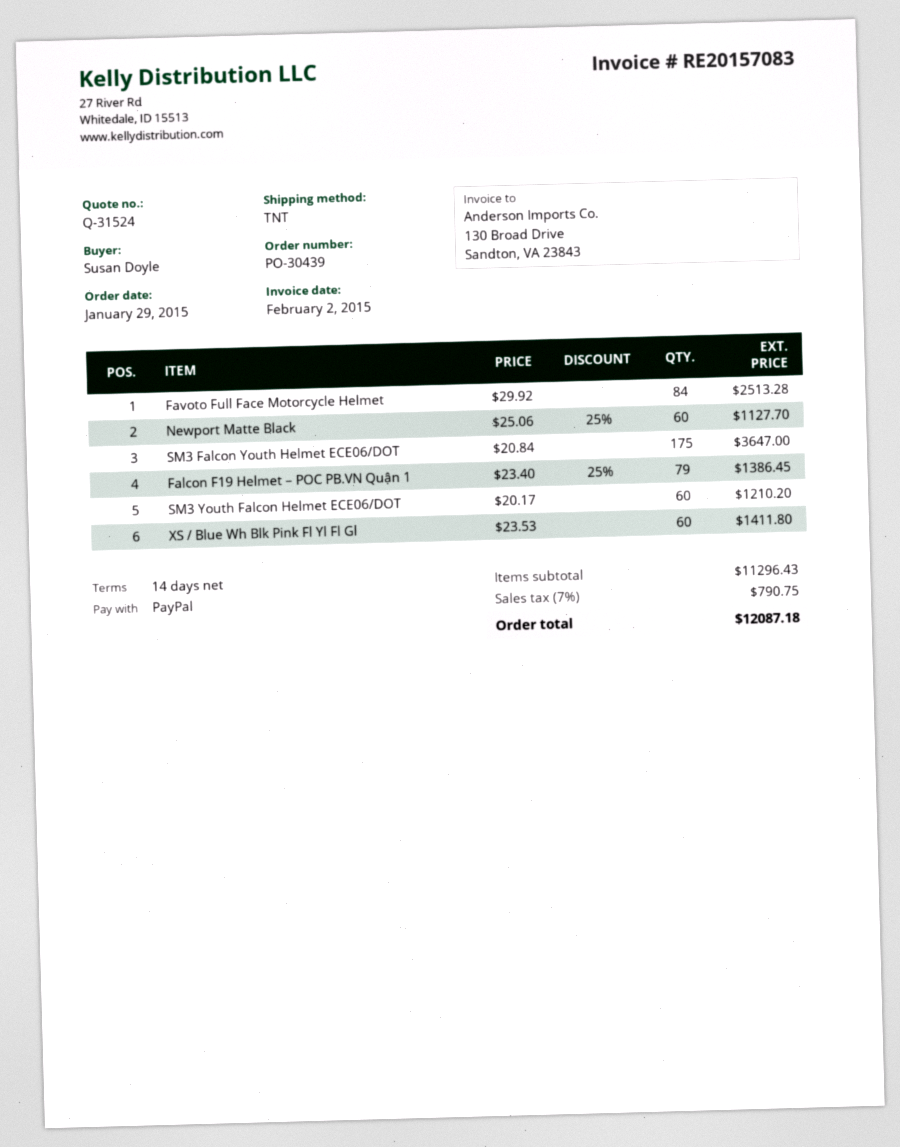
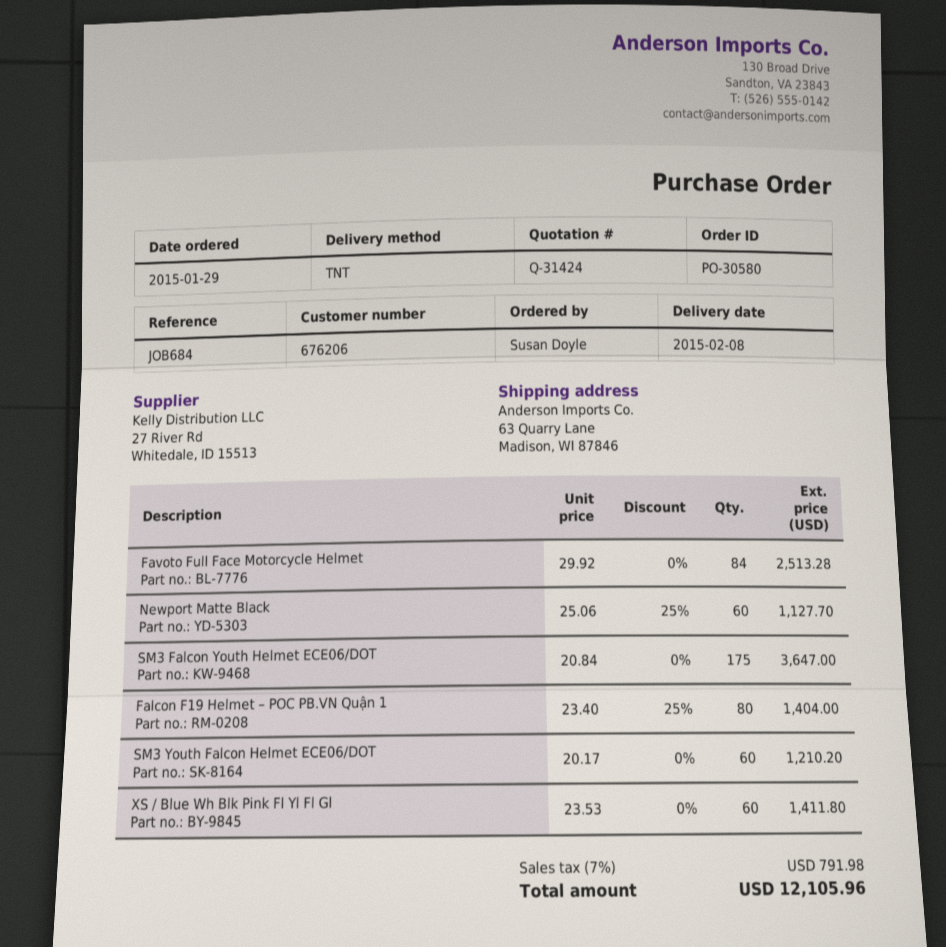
quote number: Q-31524 -> Q-31424
order number: PO-30439 -> PO-30580
Falcon F19 Helmet – POC PB.VN Quận 1: 79 x 23.40 - 25% = 1386.45 -> 80 x 23.40 - 25% = 1404.00
tax: 7% = 790.75 -> 7% = 791.98
total: 12087.18 -> 12105.96

